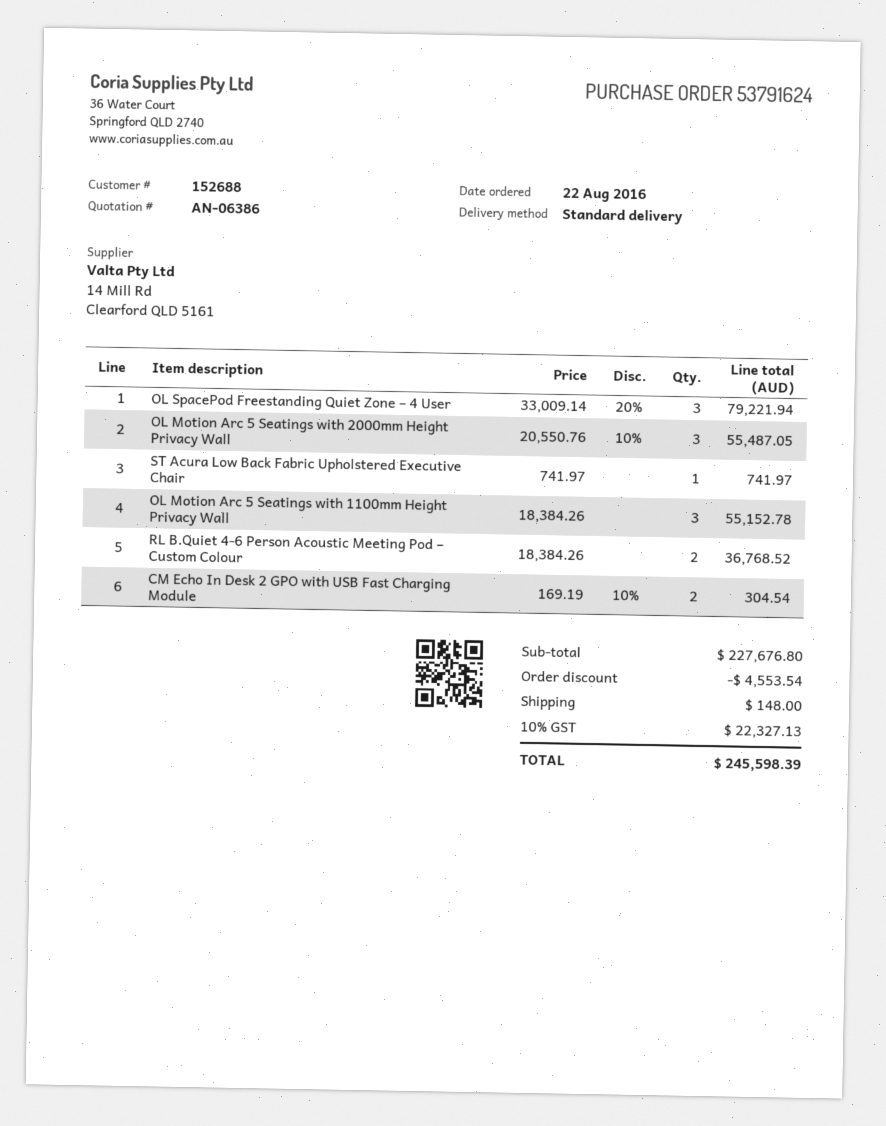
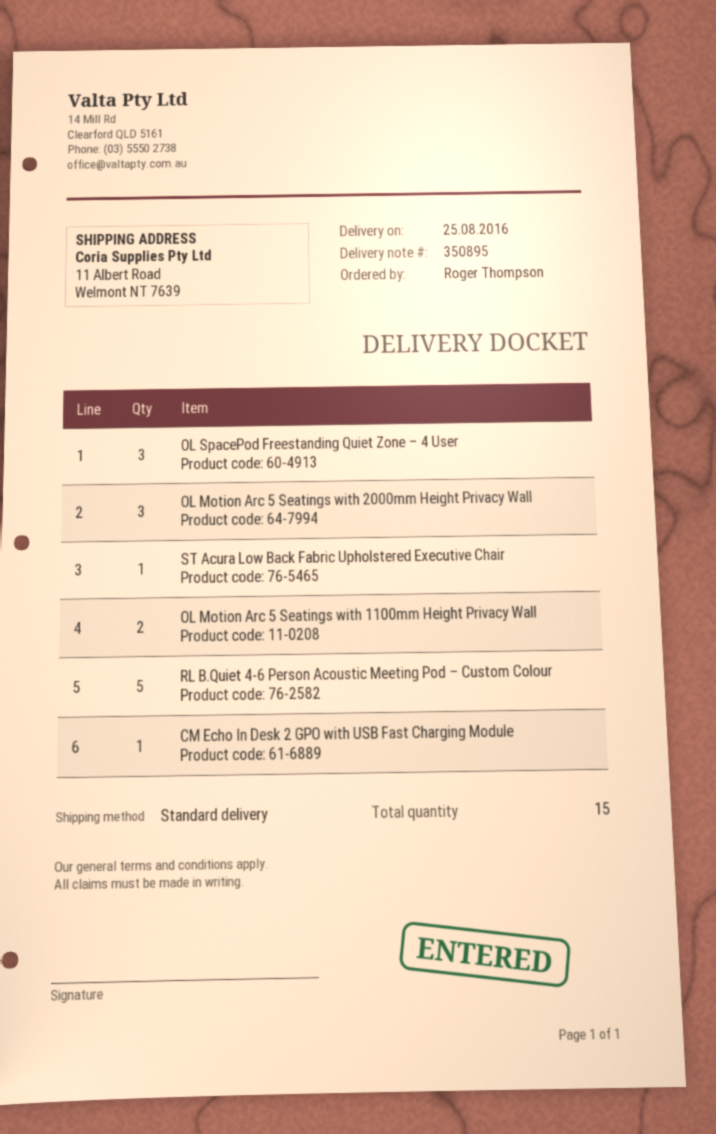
OL Motion Arc 5 Seatings with 1100mm Height Privacy Wall: 3 -> 2
RL B.Quiet 4-6 Person Acoustic Meeting Pod – Custom Colour: 2 -> 5
CM Echo In Desk 2 GPO with USB Fast Charging Module: 2 -> 1

